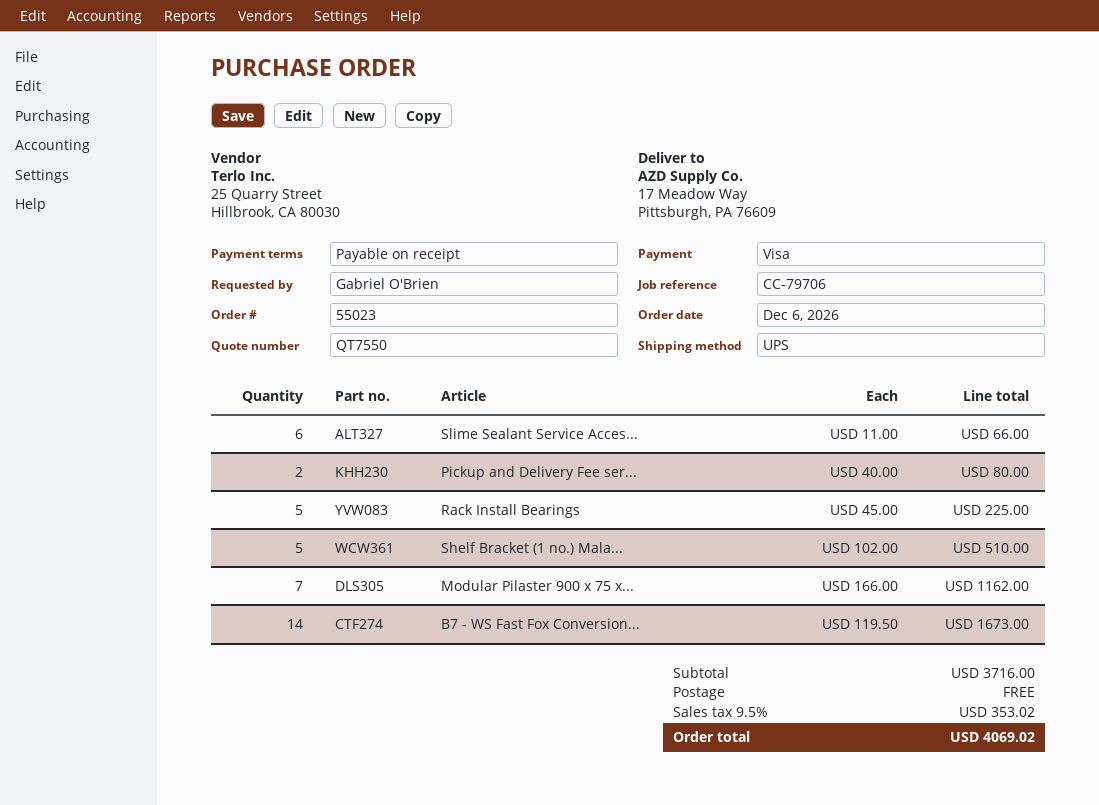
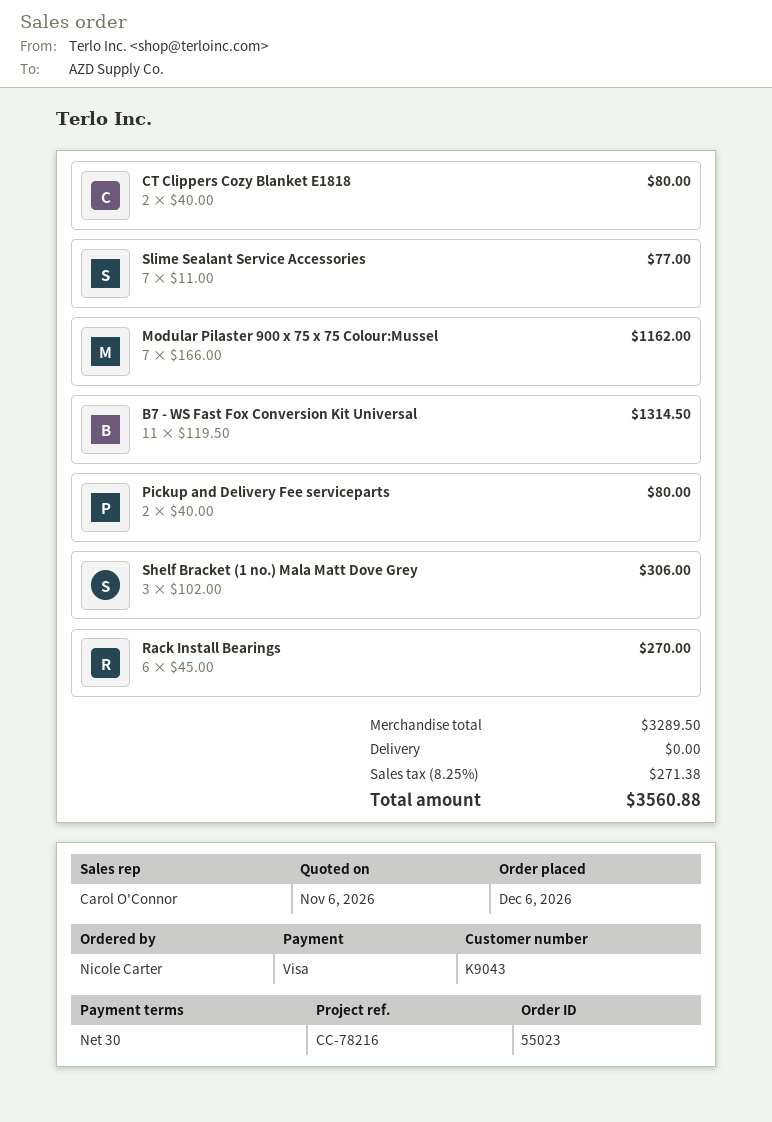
payment terms: on receipt -> 30 days
reference: CC-79706 -> CC-78216
ordered by: Gabriel O'Brien -> Nicole Carter
Slime Sealant Service Acces...: 6 x 11.00 = 66.00 -> 7 x 11.00 = 77.00
Rack Install Bearings: 5 x 45.00 = 225.00 -> 6 x 45.00 = 270.00
Shelf Bracket (1 no.) Mala...: 5 x 102.00 = 510.00 -> 3 x 102.00 = 306.00
B7 - WS Fast Fox Conversion...: 14 x 119.50 = 1673.00 -> 11 x 119.50 = 1314.50
CT Clippers Cozy Blanket E1818: none -> 2 x 40.00 = 80.00
subtotal: 3716.00 -> 3289.50
tax: 9.5% = 353.02 -> 8.25% = 271.38
total: 4069.02 -> 3560.88

